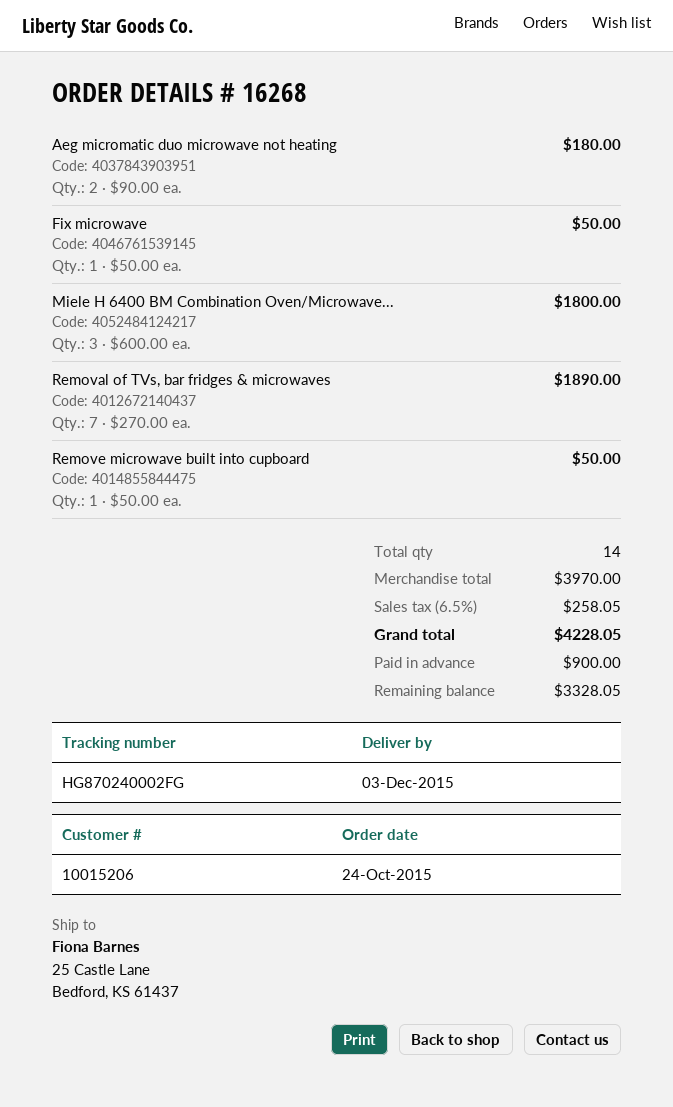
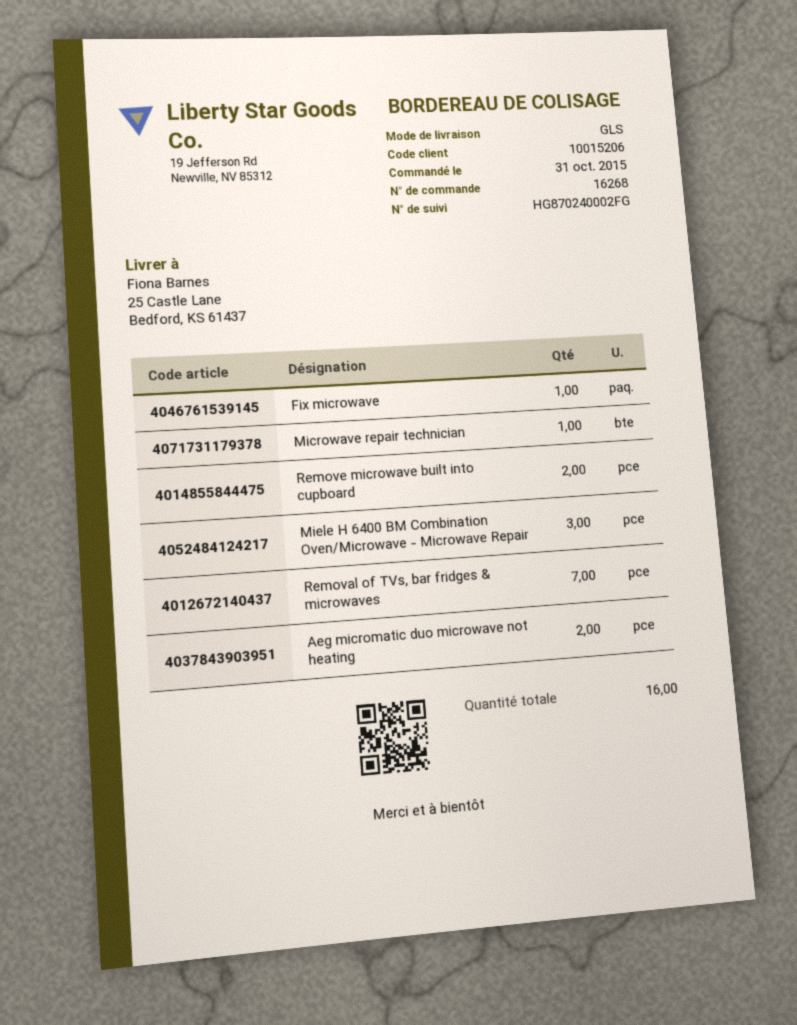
order date: 2015-10-24 -> 2015-10-31
Remove microwave built into cupboard: 1 -> 2
Microwave repair technician: none -> 1
total quantity: 14 -> 16

